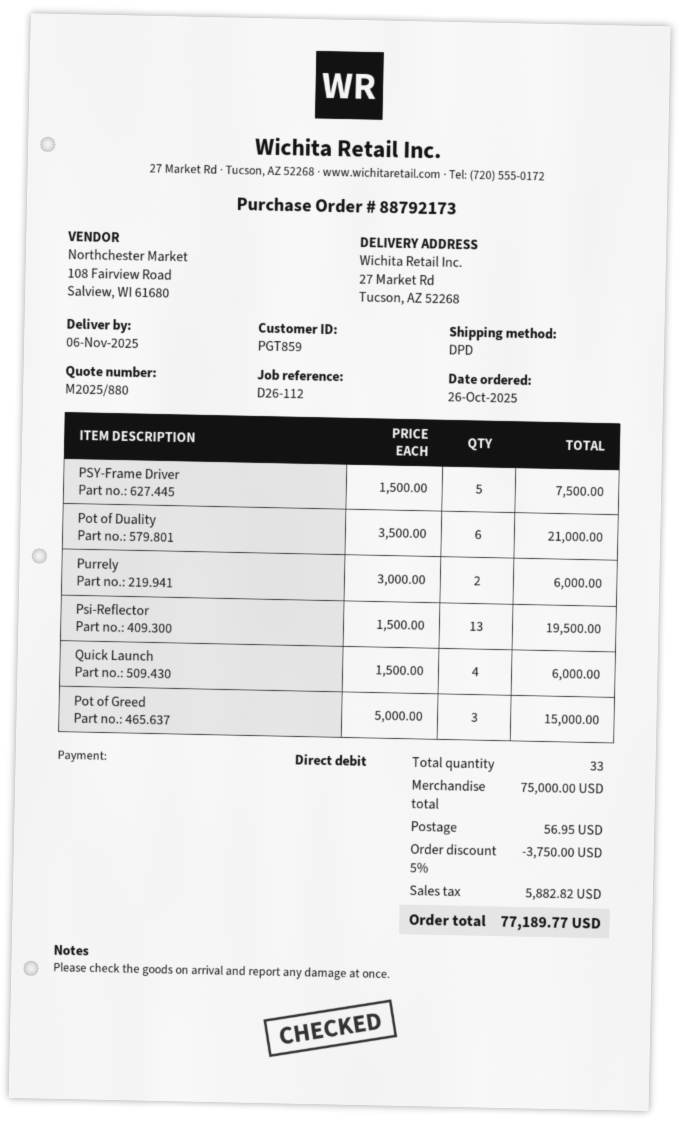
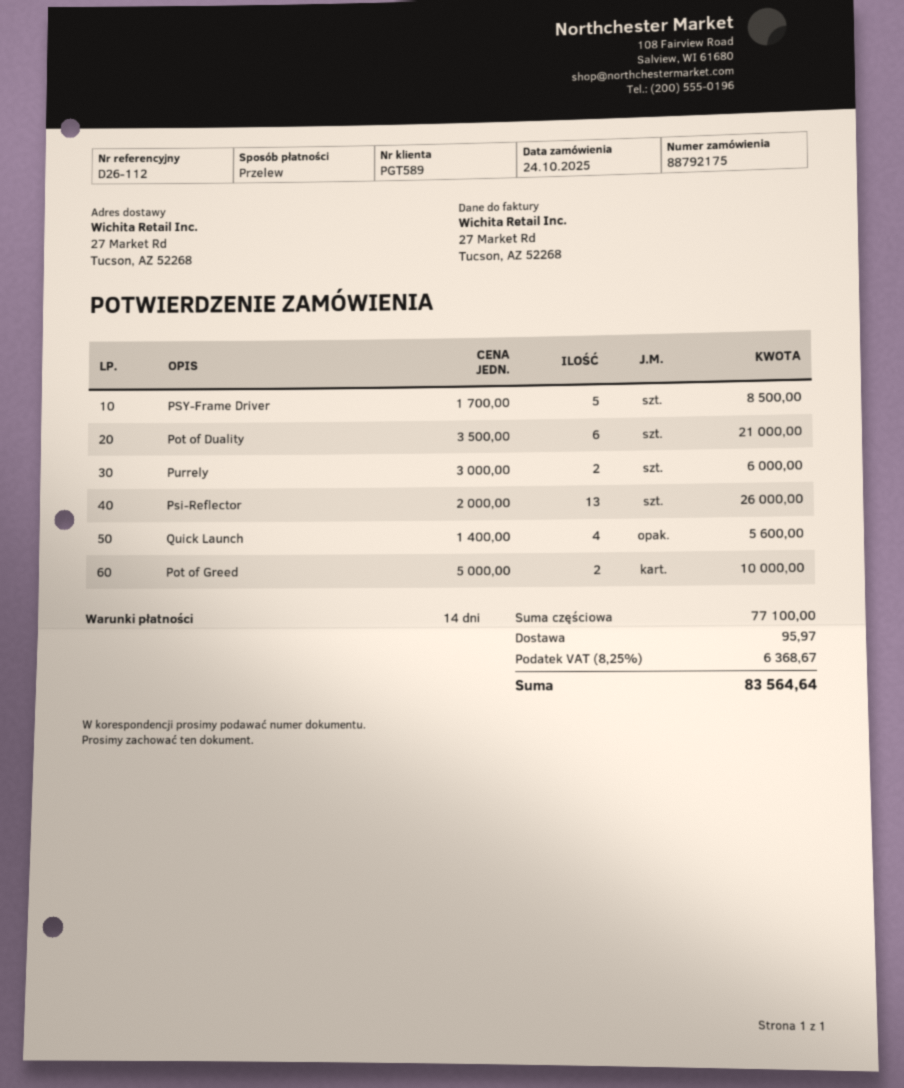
order number: 88792173 -> 88792175
order date: 2025-10-26 -> 2025-10-24
customer number: PGT859 -> PGT589
payment method: direct debit -> bank transfer
PSY-Frame Driver: 5 x 1500.00 = 7500.00 -> 5 x 1700.00 = 8500.00
Psi-Reflector: 13 x 1500.00 = 19500.00 -> 13 x 2000.00 = 26000.00
Quick Launch: 4 x 1500.00 = 6000.00 -> 4 x 1400.00 = 5600.00
Pot of Greed: 3 x 5000.00 = 15000.00 -> 2 x 5000.00 = 10000.00
subtotal: 75000.00 -> 77100.00
discount: 5% = 3750.00 -> none
shipping: 56.95 -> 95.97
tax: 5882.82 -> 6368.67
total: 77189.77 -> 83564.64

